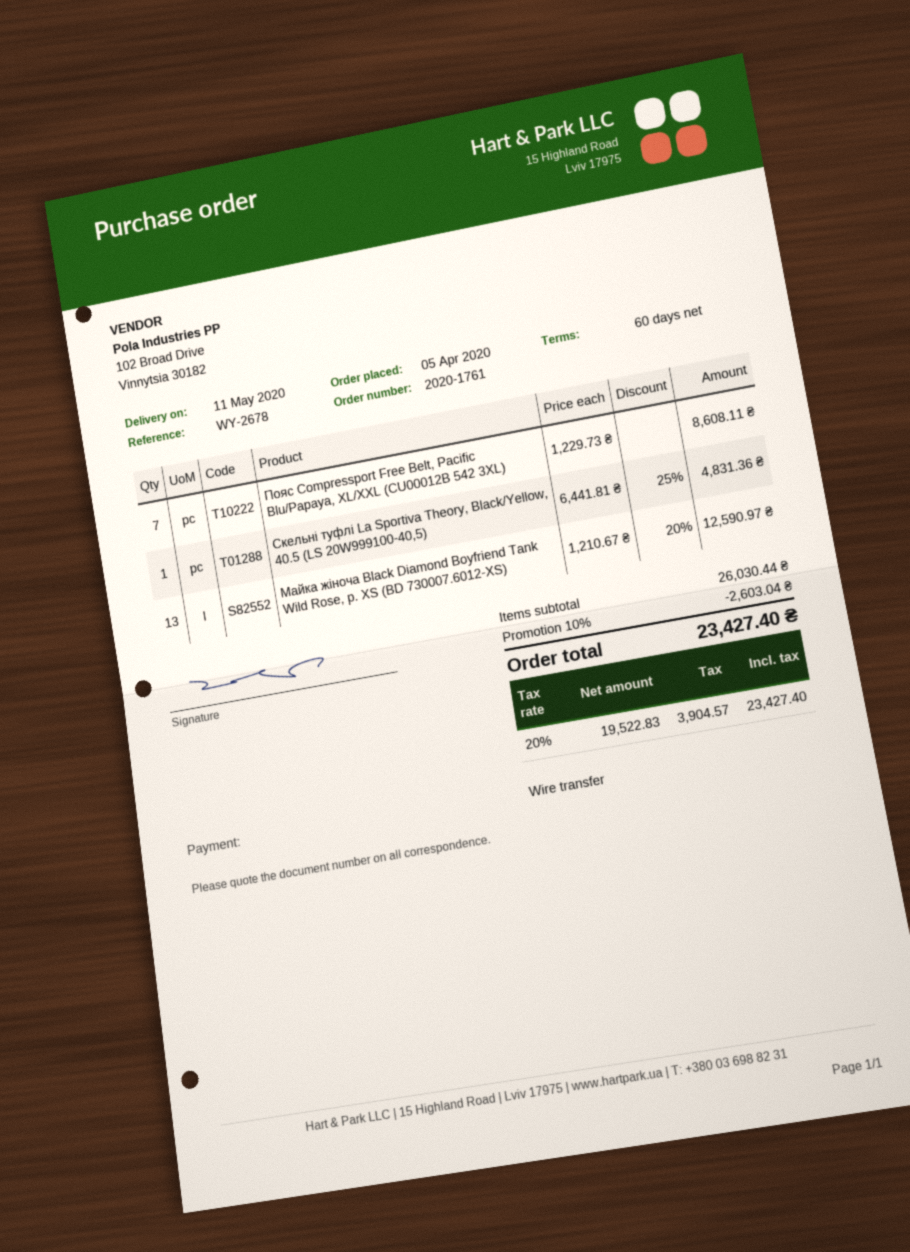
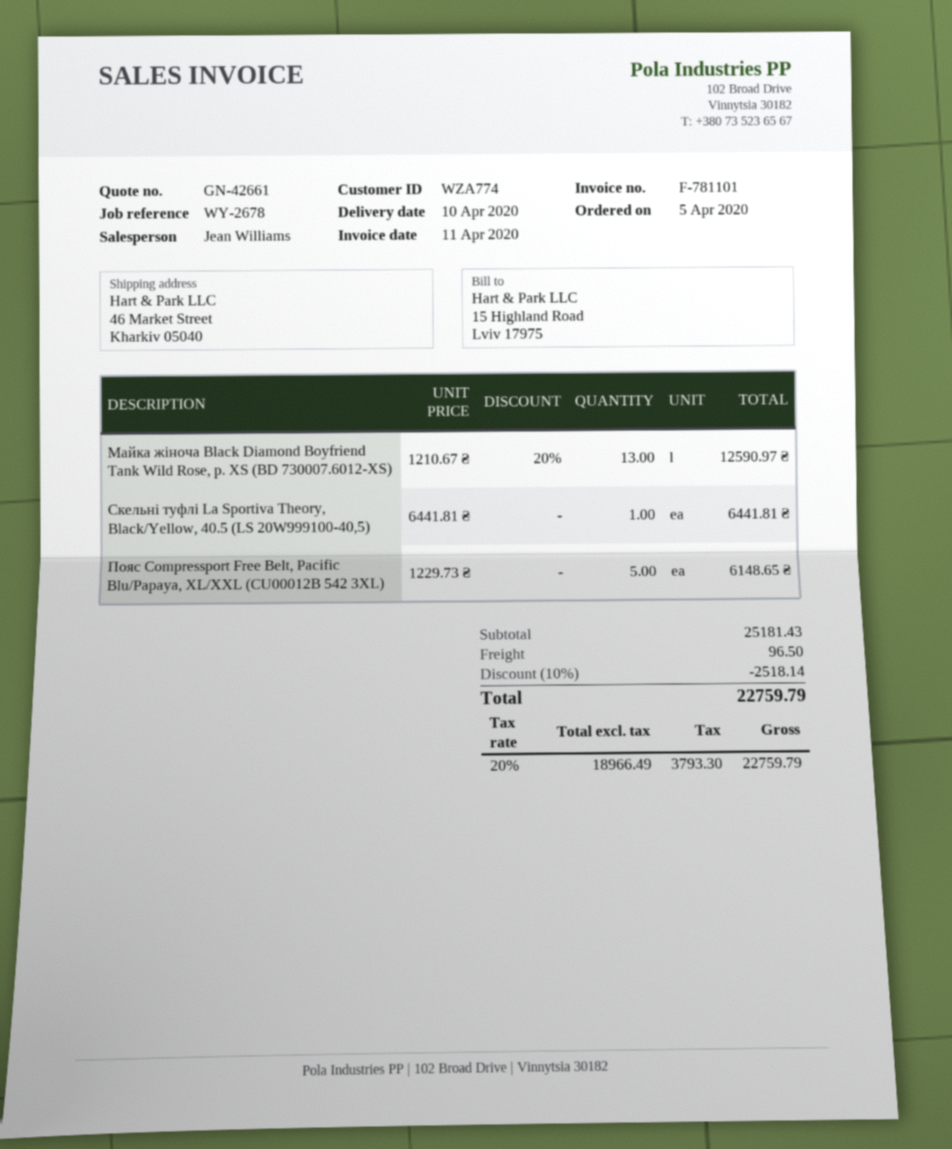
delivery date: 2020-05-11 -> 2020-04-10
Пояс Compressport Free Belt, Pacific Blu/Papaya, XL/XXL (CU00012B 542 3XL): 7 x 1229.73 = 8608.11 -> 5 x 1229.73 = 6148.65
Скельні туфлі La Sportiva Theory, Black/Yellow, 40.5 (LS 20W999100-40,5): 1 x 6441.81 - 25% = 4831.36 -> 1 x 6441.81 = 6441.81
subtotal: 26030.44 -> 25181.43
discount: 10% = 2603.04 -> 10% = 2518.14
shipping: none -> 96.50
net: 19522.83 -> 18966.49
tax: 20% = 3904.57 -> 20% = 3793.30
total: 23427.40 -> 22759.79

